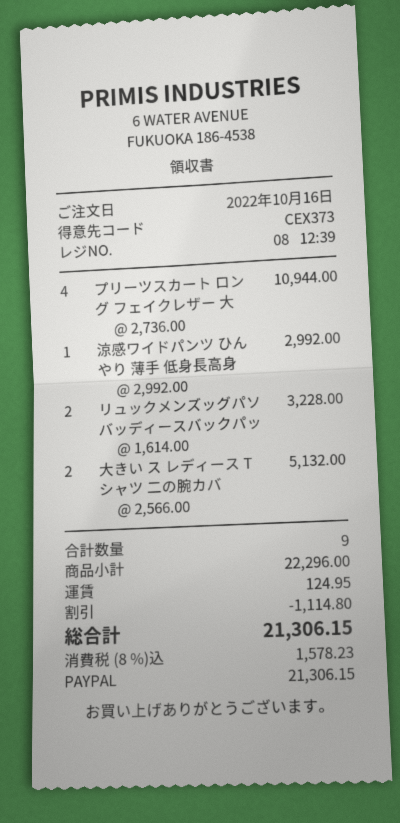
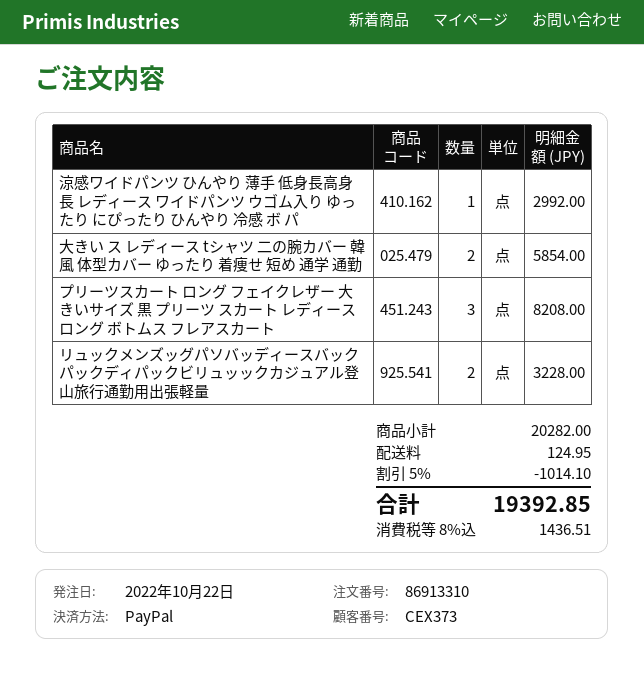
order date: 2022-10-16 -> 2022-10-22
プリーツスカート ロング フェイクレザー 大: 4 for 10944.00 -> 3 for 8208.00
大きい ス レディース Tシャツ 二の腕カバ: 2 for 5132.00 -> 2 for 5854.00
subtotal: 22296.00 -> 20282.00
discount: 1114.80 -> 1014.10
tax: 8% = 1578.23 -> 8% = 1436.51
total: 21306.15 -> 19392.85

